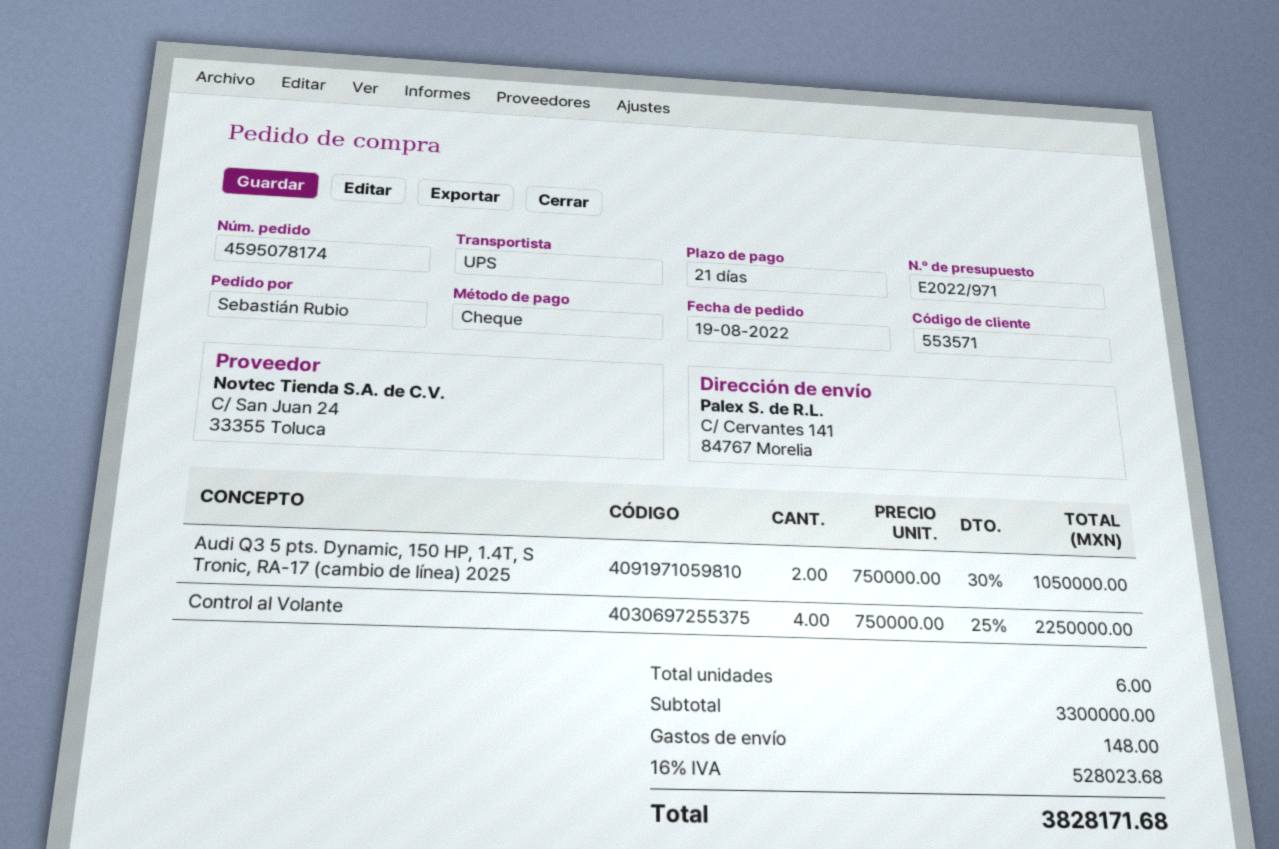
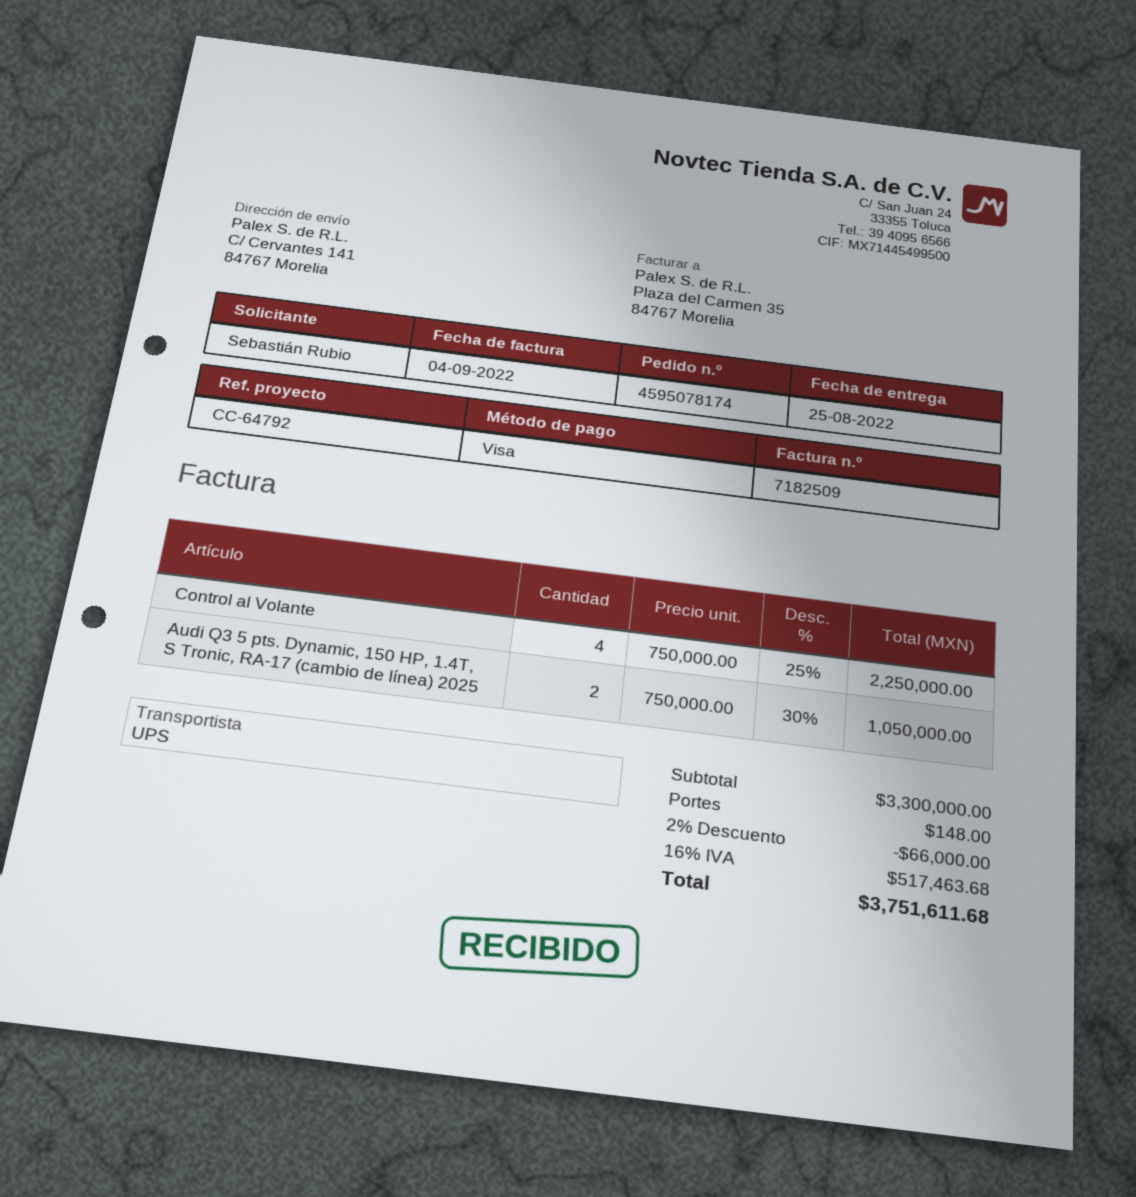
payment method: cheque -> Visa
discount: none -> 2% = 66000.00
tax: 16% = 528023.68 -> 16% = 517463.68
total: 3828171.68 -> 3751611.68

